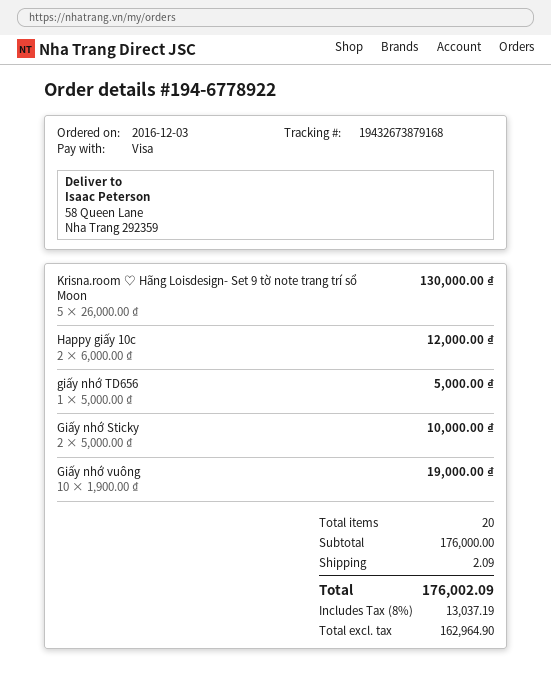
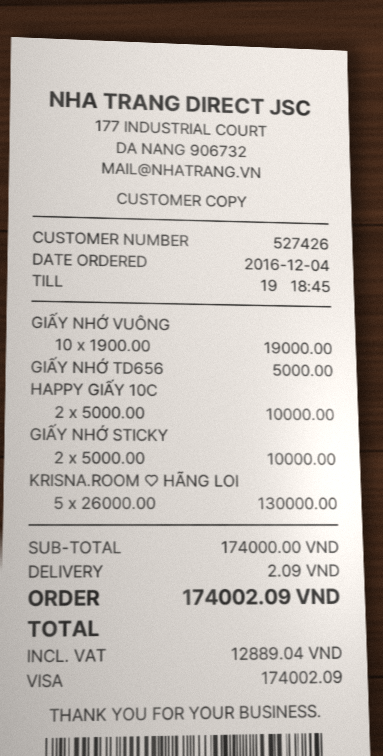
order date: 2016-12-03 -> 2016-12-04
Happy giấy 10c: 2 x 6000.00 = 12000.00 -> 2 x 5000.00 = 10000.00
subtotal: 176000.00 -> 174000.00
tax: 13037.19 -> 12889.04
total: 176002.09 -> 174002.09

